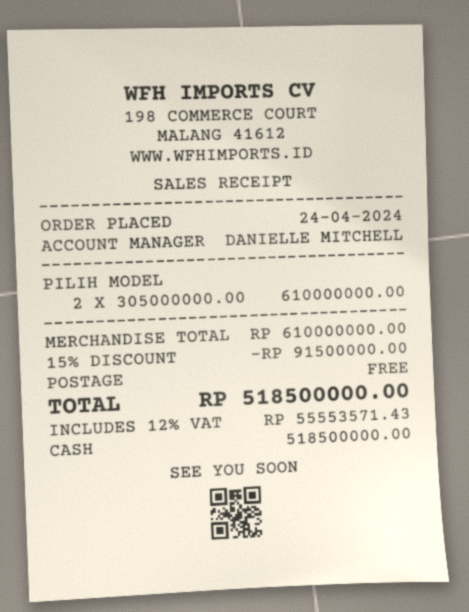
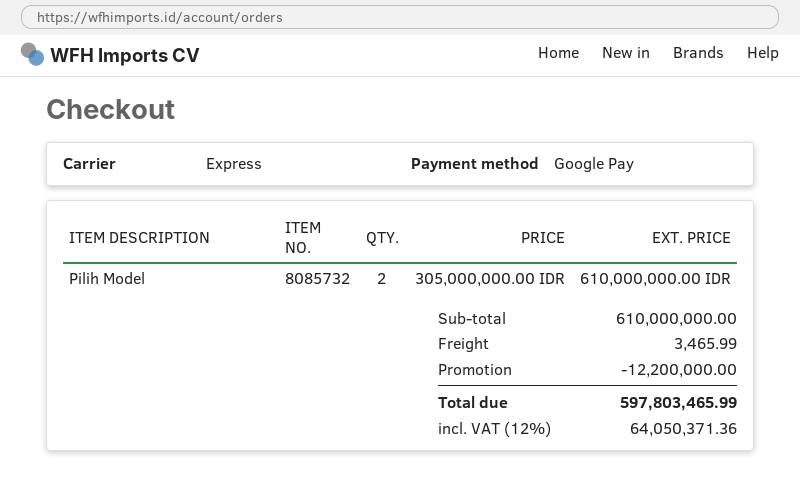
payment method: cash -> Google Pay
discount: 91500000.00 -> 12200000.00
shipping: 0.00 -> 3465.99
tax: 12% = 55553571.43 -> 12% = 64050371.36
total: 518500000.00 -> 597803465.99

